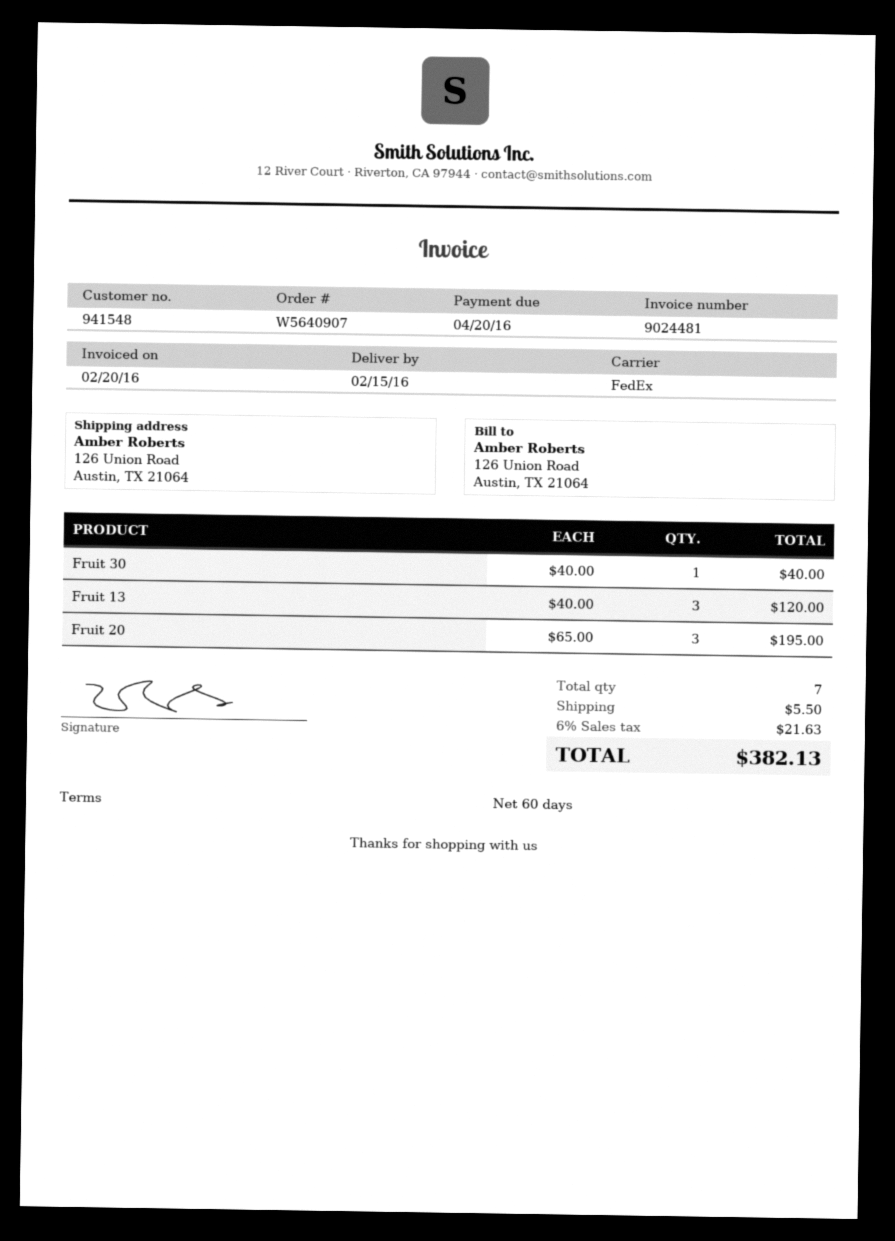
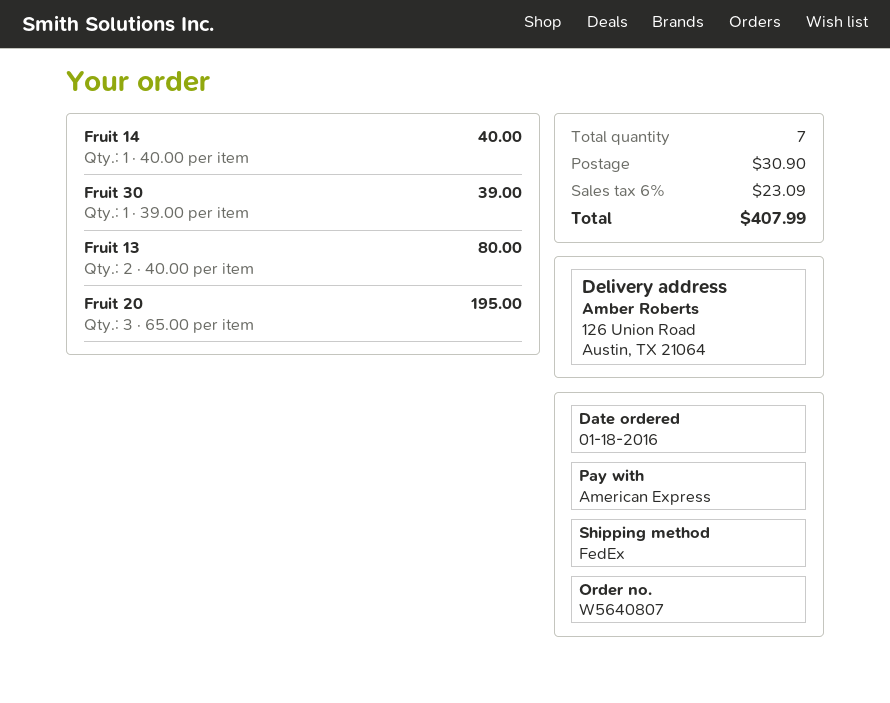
order number: W5640907 -> W5640807
Fruit 30: 1 x 40.00 = 40.00 -> 1 x 39.00 = 39.00
Fruit 13: 3 x 40.00 = 120.00 -> 2 x 40.00 = 80.00
Fruit 14: none -> 1 x 40.00 = 40.00
shipping: 5.50 -> 30.90
tax: 6% = 21.63 -> 6% = 23.09
total: 382.13 -> 407.99

